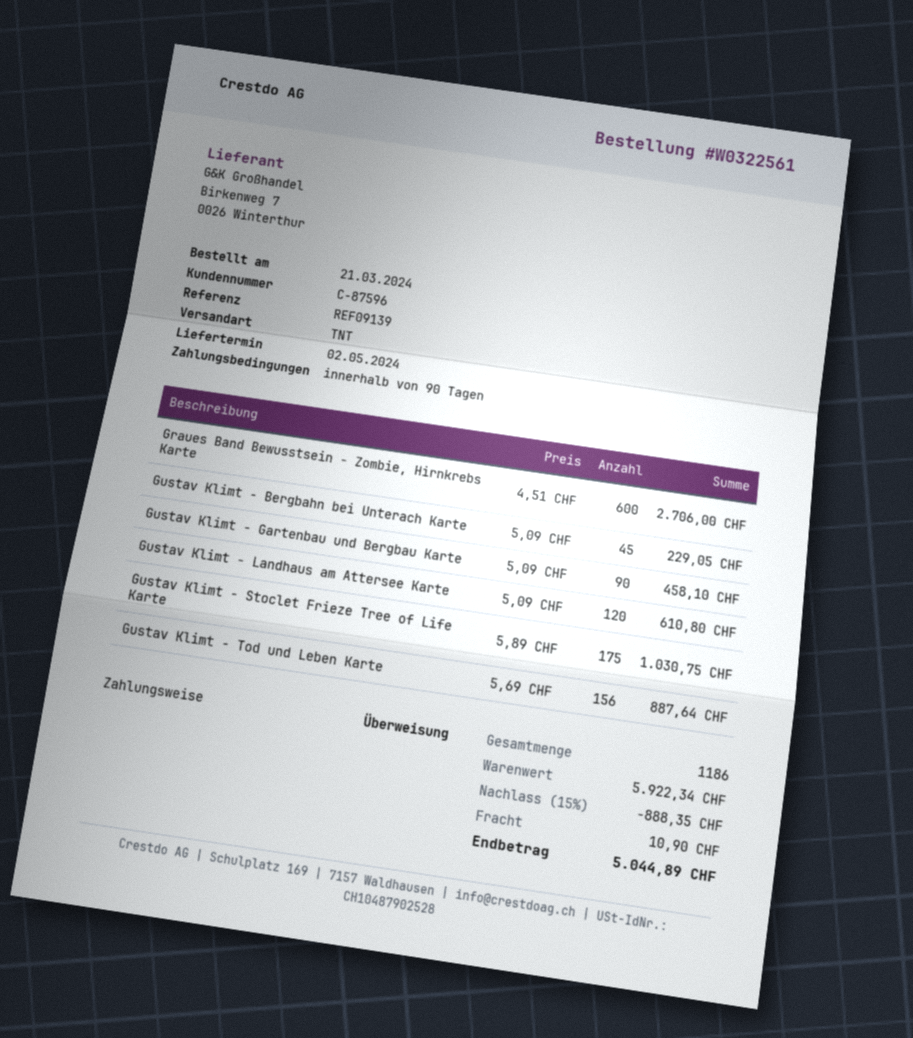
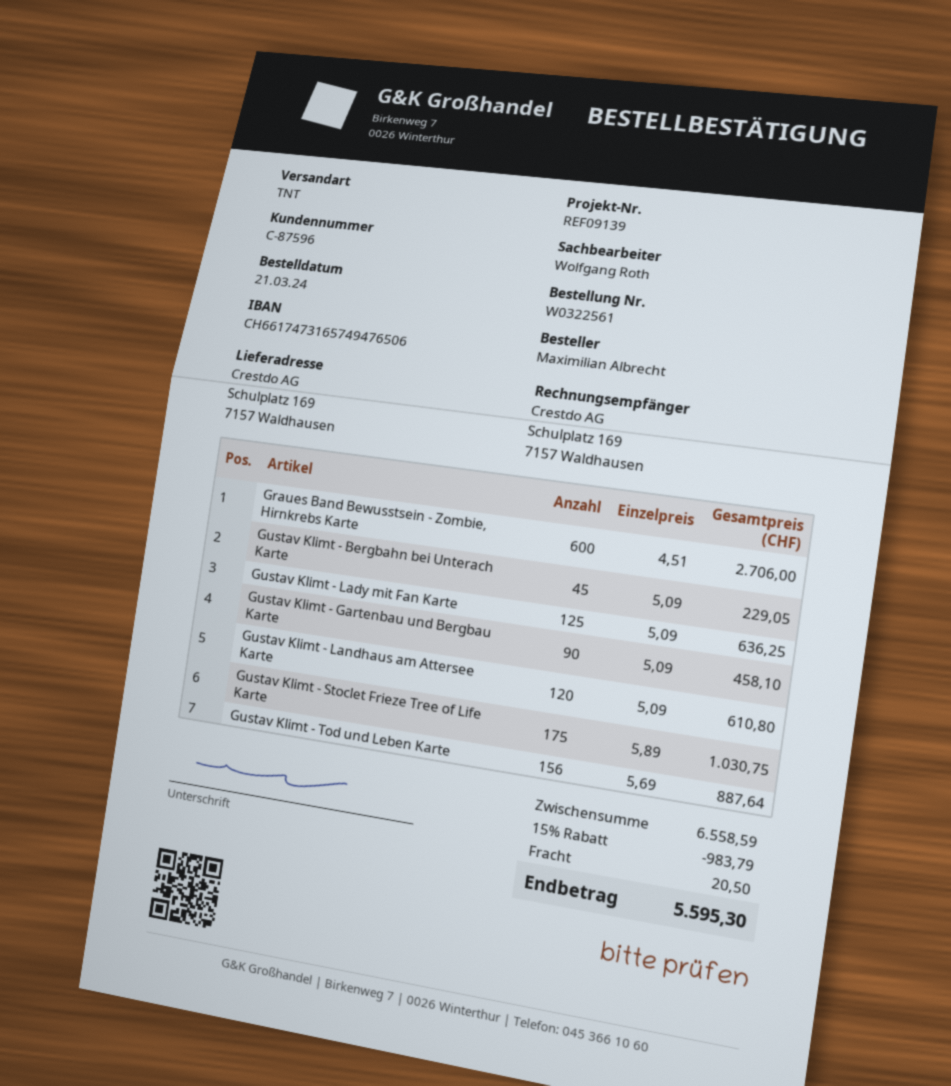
Gustav Klimt - Lady mit Fan Karte: none -> 125 x 5.09 = 636.25
subtotal: 5922.34 -> 6558.59
discount: 15% = 888.35 -> 15% = 983.79
shipping: 10.90 -> 20.50
total: 5044.89 -> 5595.30

